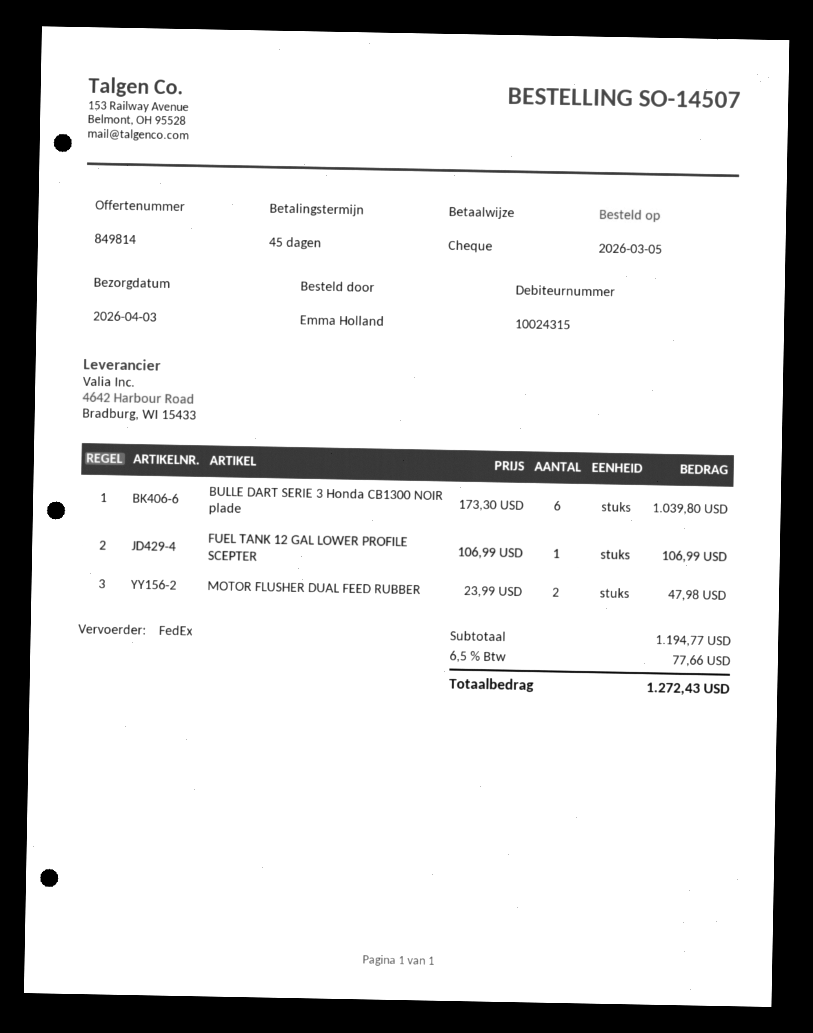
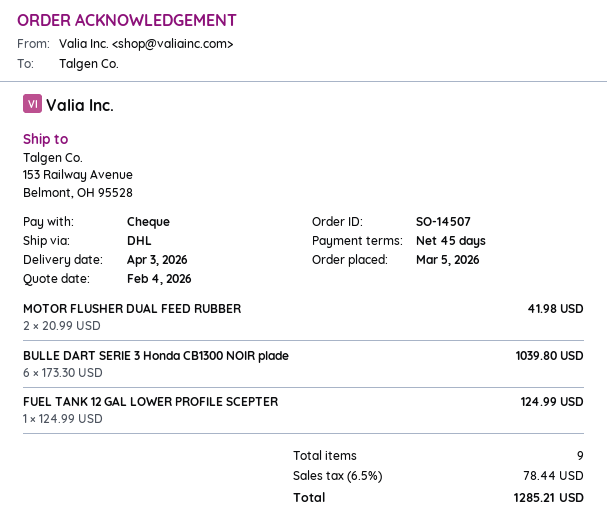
shipping method: FedEx -> DHL
FUEL TANK 12 GAL LOWER PROFILE SCEPTER: 1 x 106.99 = 106.99 -> 1 x 124.99 = 124.99
MOTOR FLUSHER DUAL FEED RUBBER: 2 x 23.99 = 47.98 -> 2 x 20.99 = 41.98
tax: 6.5% = 77.66 -> 6.5% = 78.44
total: 1272.43 -> 1285.21

